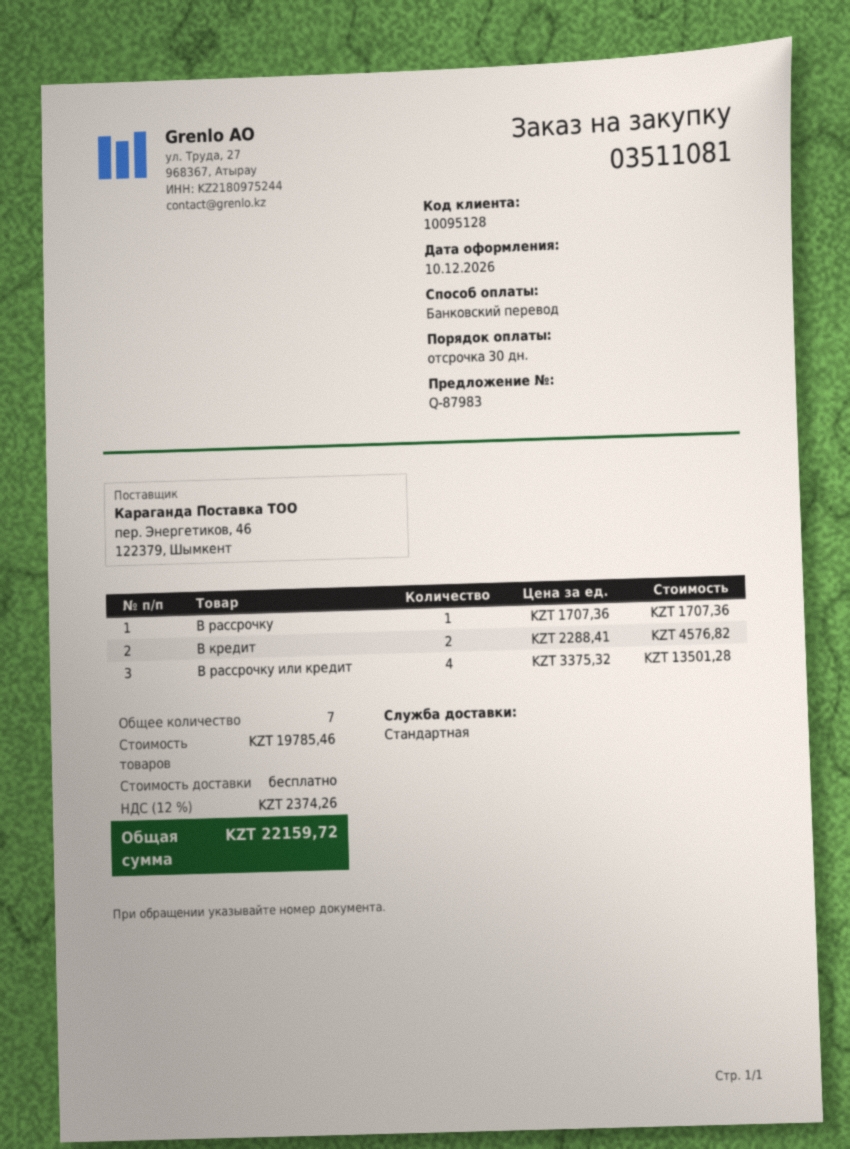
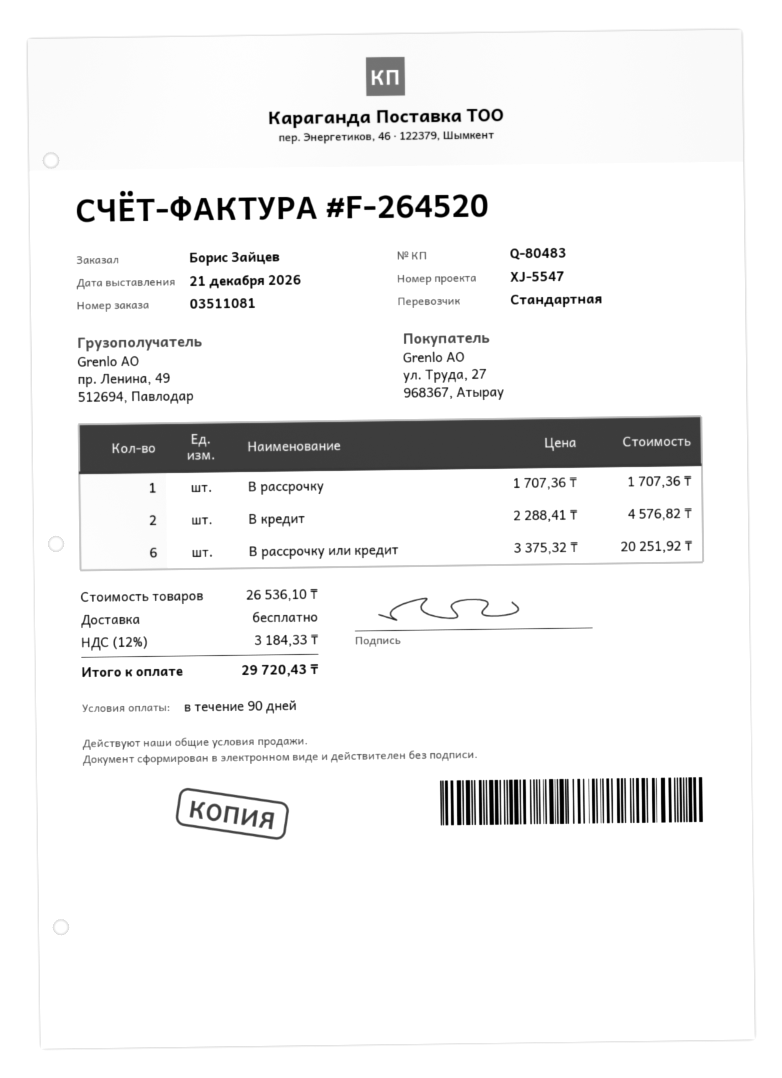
quote number: Q-87983 -> Q-80483
payment terms: 30 days -> 90 days
В рассрочку или кредит: 4 x 3375.32 = 13501.28 -> 6 x 3375.32 = 20251.92
subtotal: 19785.46 -> 26536.10
tax: 12% = 2374.26 -> 12% = 3184.33
total: 22159.72 -> 29720.43

